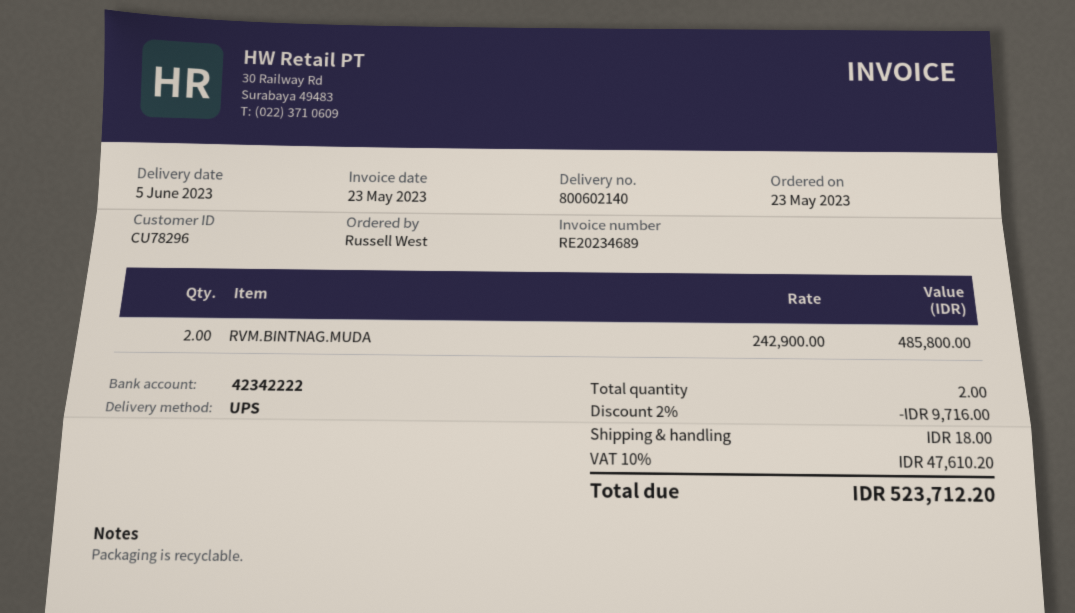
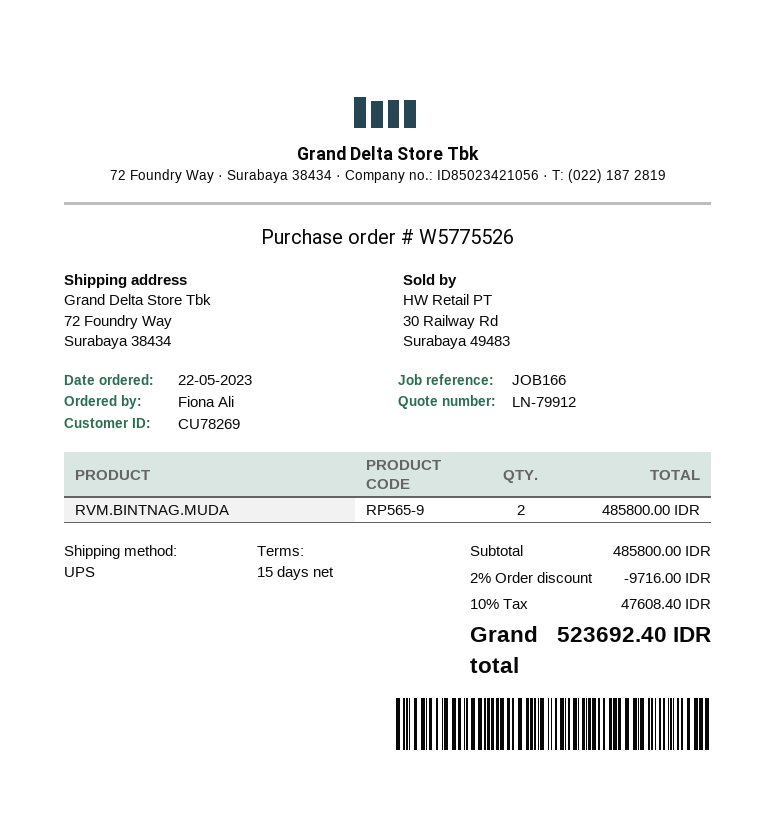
order date: 2023-05-23 -> 2023-05-22
customer number: CU78296 -> CU78269
ordered by: Russell West -> Fiona Ali
shipping: 18.00 -> none
tax: 10% = 47610.20 -> 10% = 47608.40
total: 523712.20 -> 523692.40

